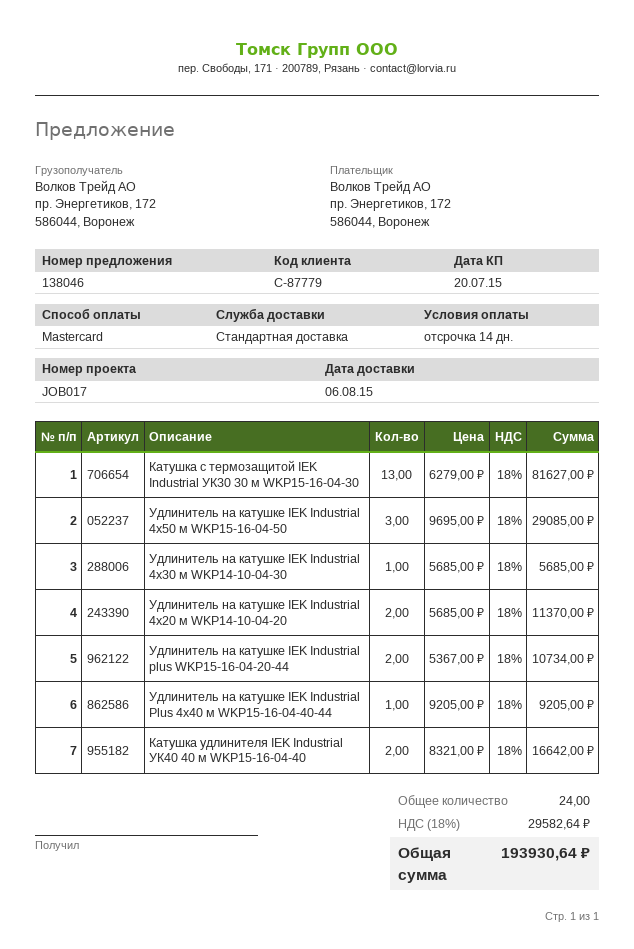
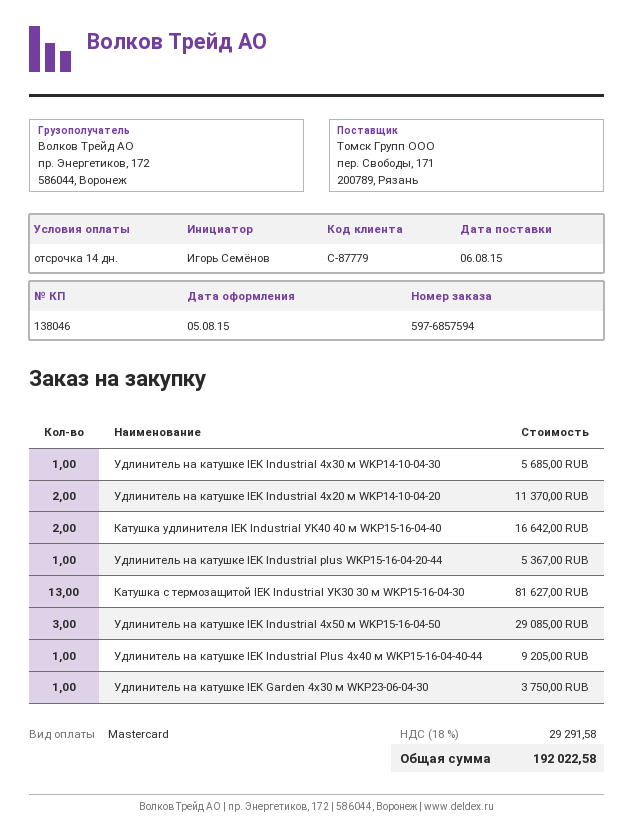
Удлинитель на катушке IEK Industrial plus WKP15-16-04-20-44: 2 for 10734.00 -> 1 for 5367.00
Удлинитель на катушке IEK Garden 4x30 м WKP23-06-04-30: none -> 1 for 3750.00
tax: 18% = 29582.64 -> 18% = 29291.58
total: 193930.64 -> 192022.58

